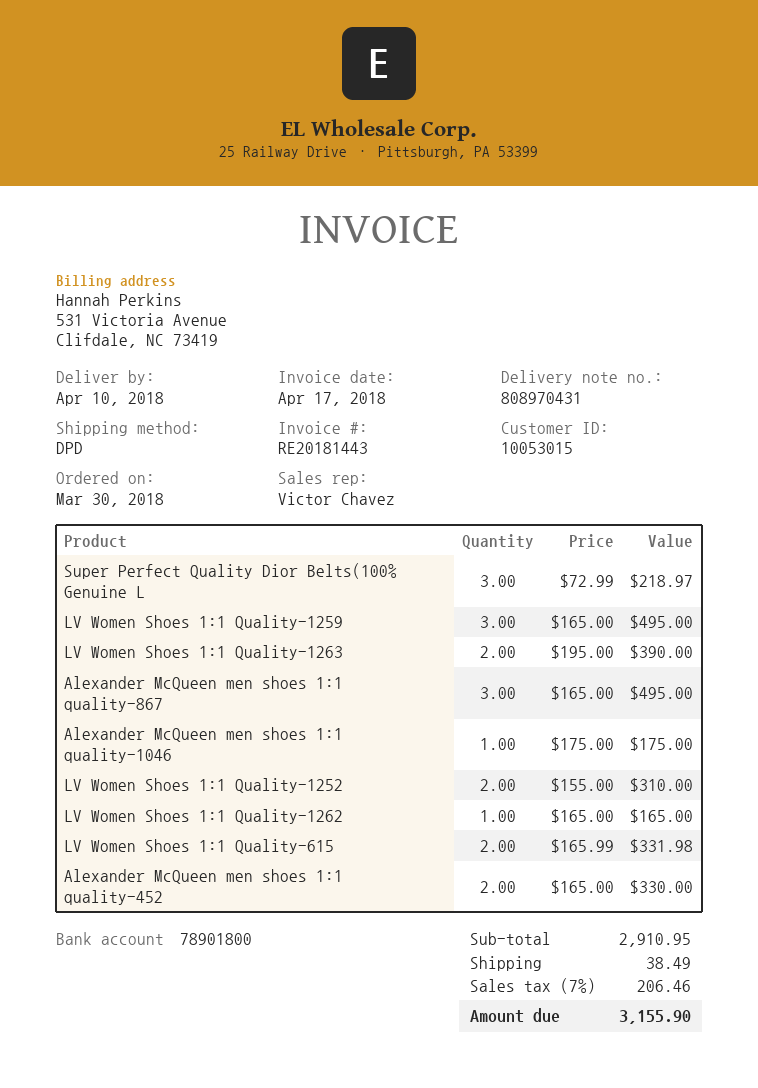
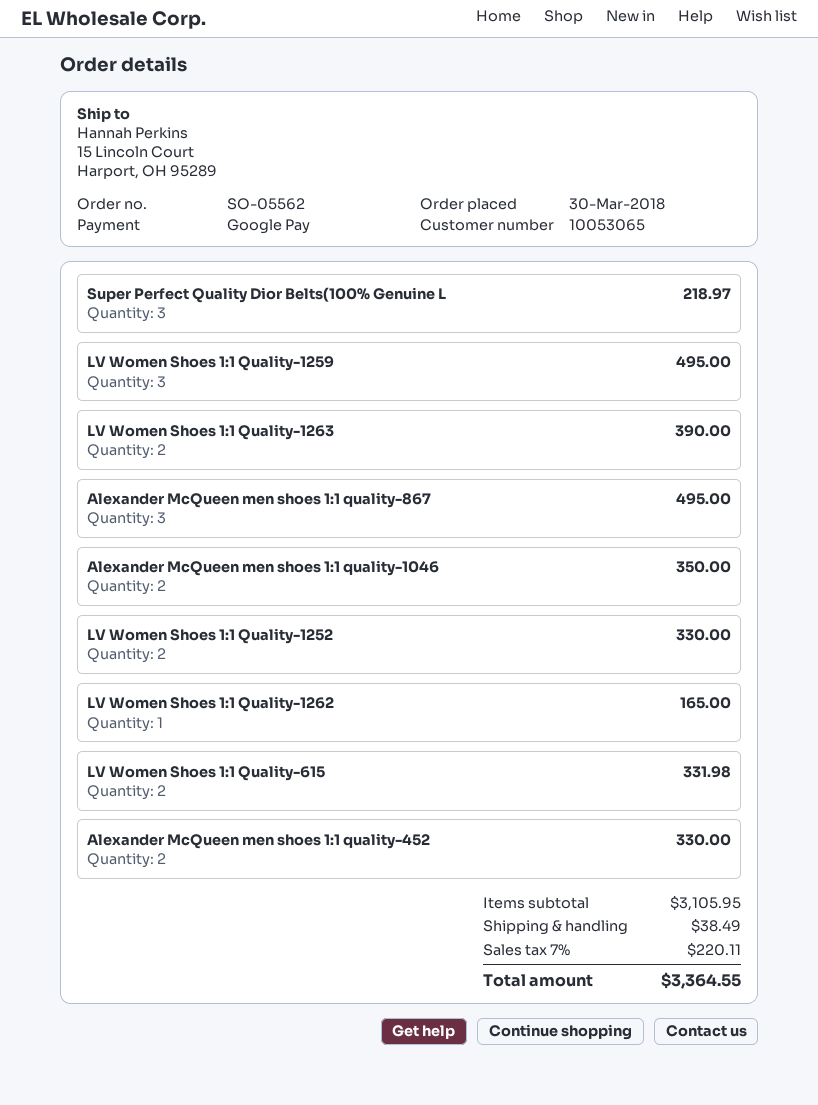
customer number: 10053015 -> 10053065
Alexander McQueen men shoes 1:1 quality-1046: 1 for 175.00 -> 2 for 350.00
LV Women Shoes 1:1 Quality-1252: 2 for 310.00 -> 2 for 330.00
subtotal: 2910.95 -> 3105.95
tax: 7% = 206.46 -> 7% = 220.11
total: 3155.90 -> 3364.55

